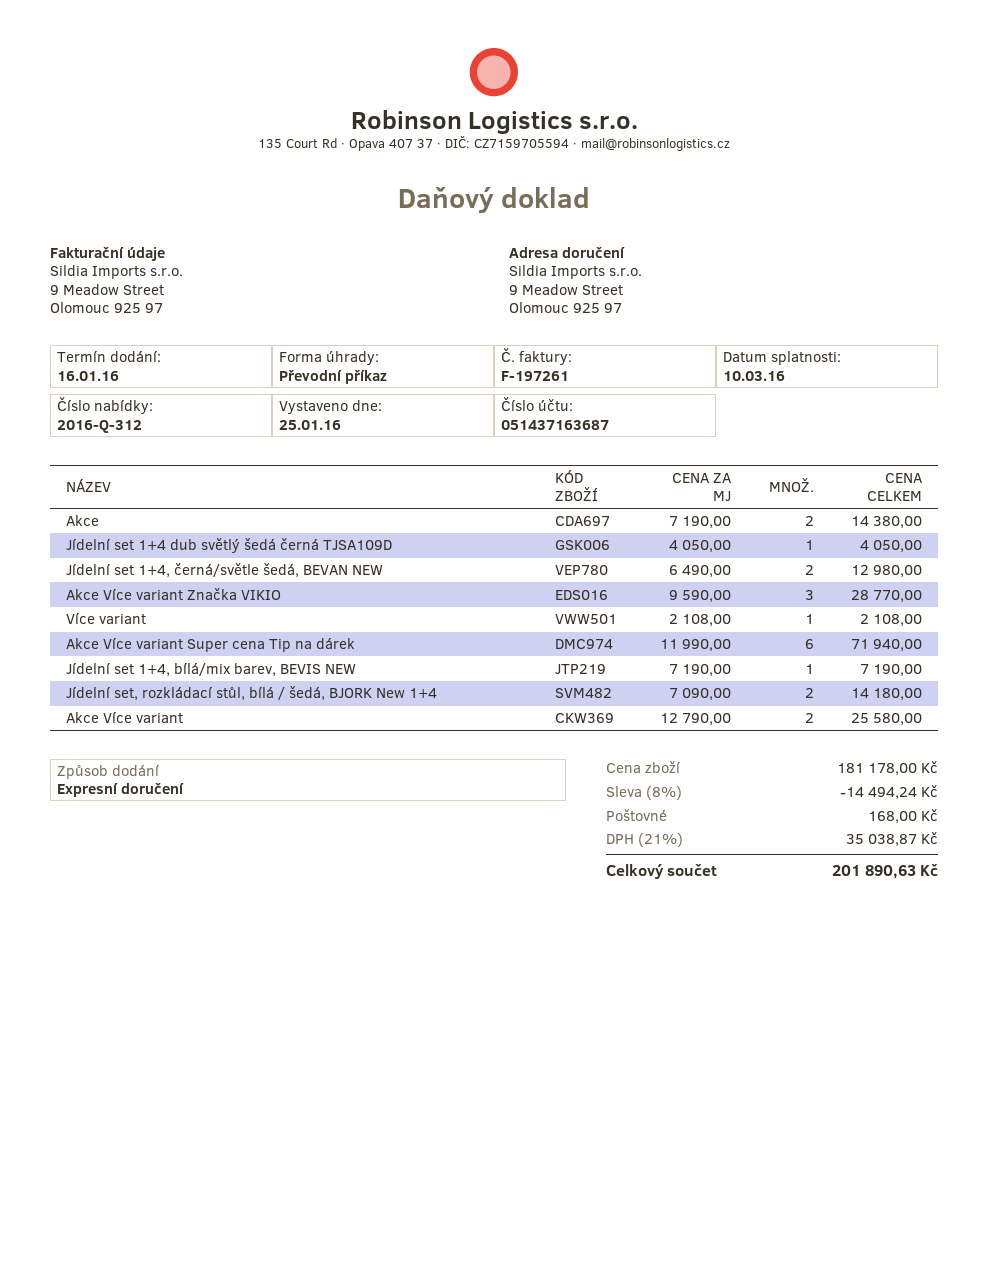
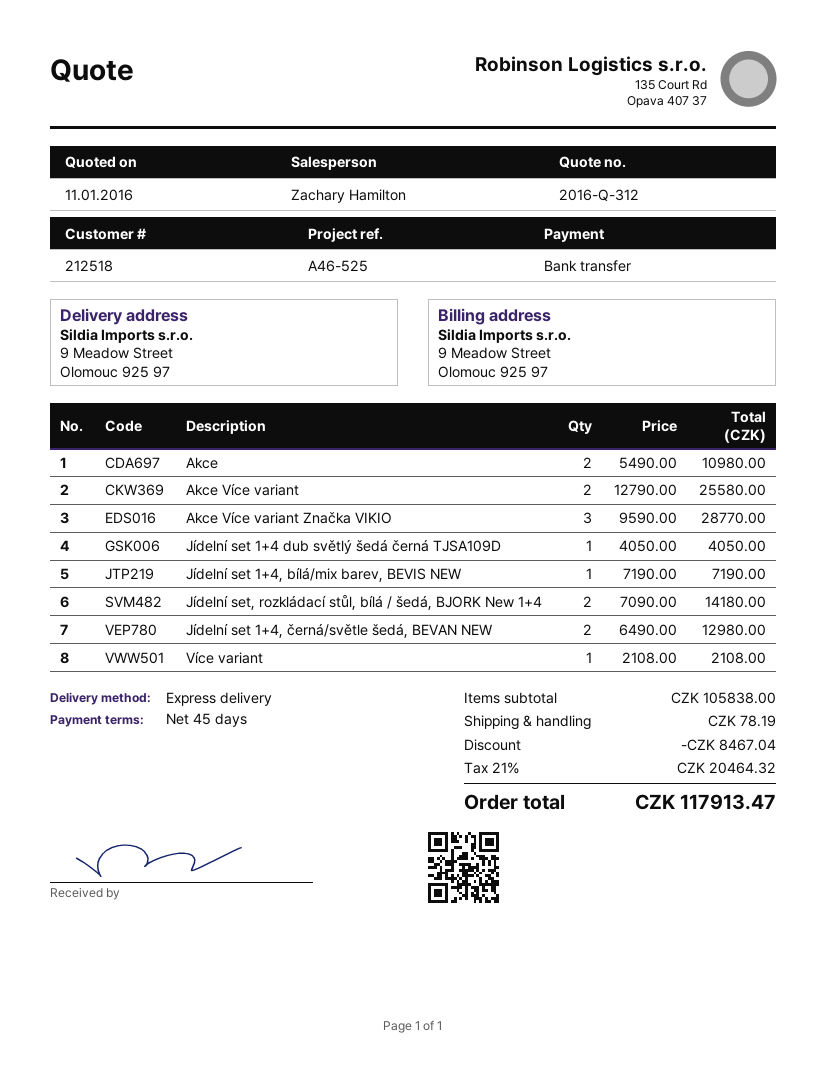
Akce: 2 x 7190.00 = 14380.00 -> 2 x 5490.00 = 10980.00
Akce Více variant Super cena Tip na dárek: 6 x 11990.00 = 71940.00 -> none
subtotal: 181178.00 -> 105838.00
discount: 14494.24 -> 8467.04
shipping: 168.00 -> 78.19
tax: 21% = 35038.87 -> 21% = 20464.32
total: 201890.63 -> 117913.47

